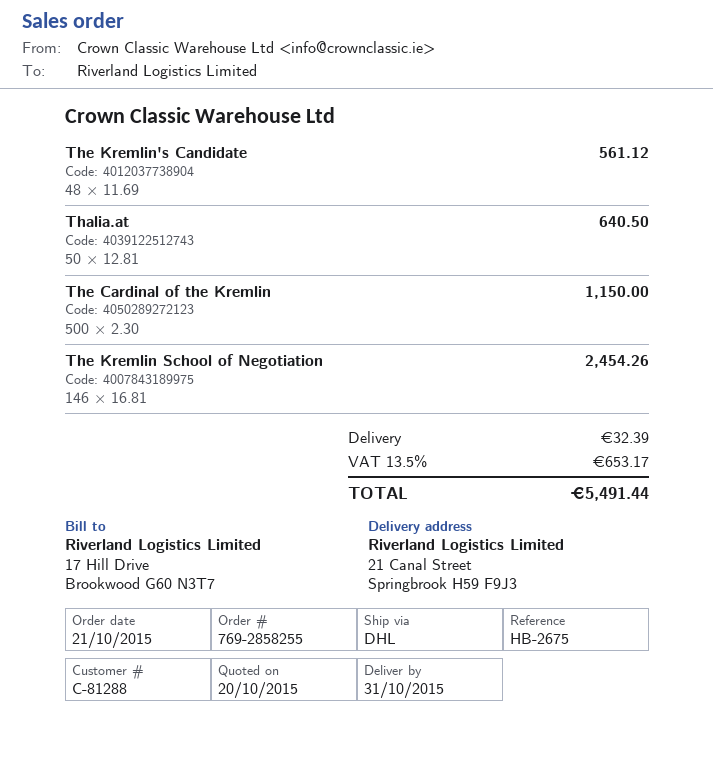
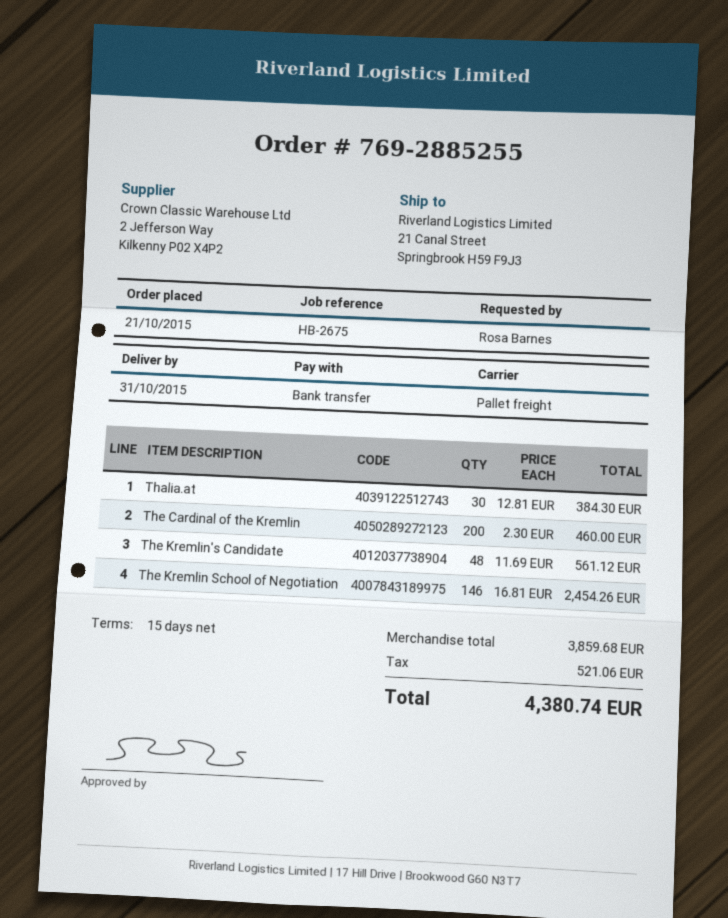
order number: 769-2858255 -> 769-2885255
shipping method: DHL -> pallet freight
Thalia.at: 50 x 12.81 = 640.50 -> 30 x 12.81 = 384.30
The Cardinal of the Kremlin: 500 x 2.30 = 1150.00 -> 200 x 2.30 = 460.00
shipping: 32.39 -> none
tax: 653.17 -> 521.06
total: 5491.44 -> 4380.74

